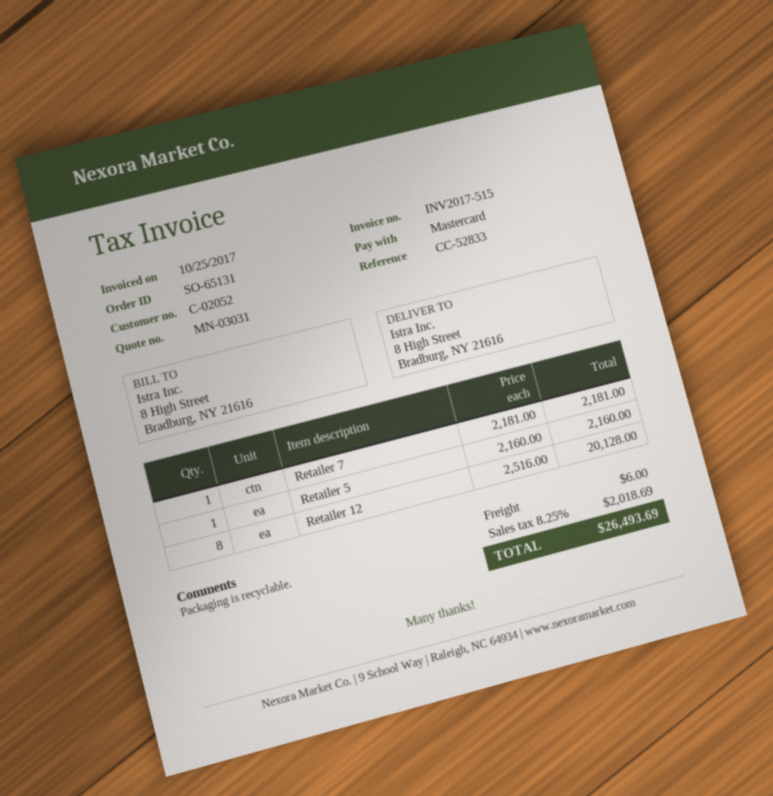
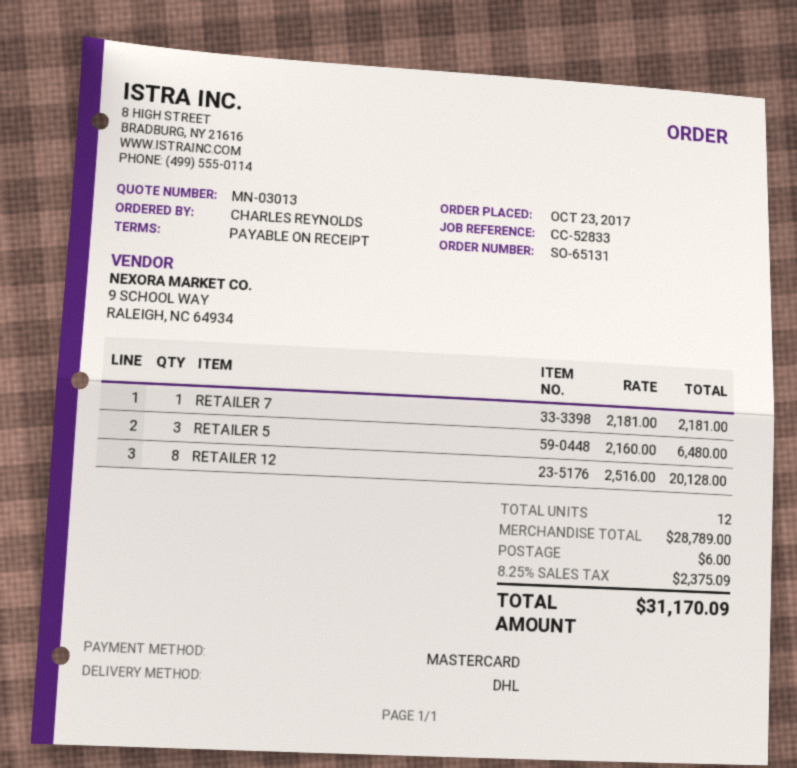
quote number: MN-03031 -> MN-03013
Retailer 5: 1 x 2160.00 = 2160.00 -> 3 x 2160.00 = 6480.00
tax: 8.25% = 2018.69 -> 8.25% = 2375.09
total: 26493.69 -> 31170.09

